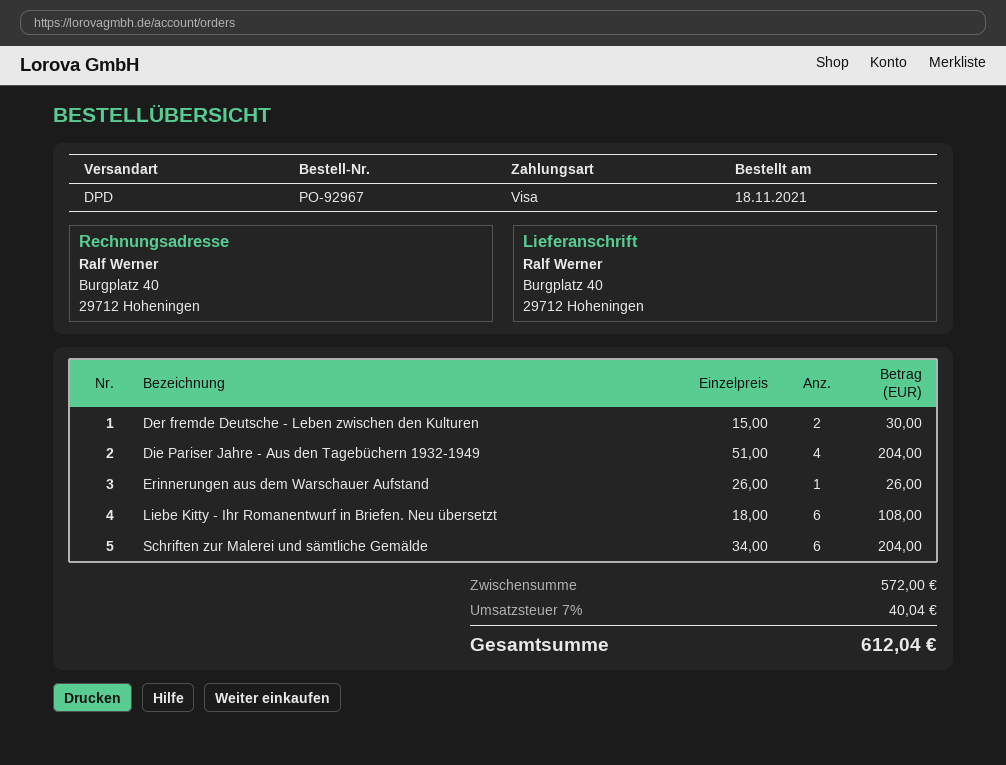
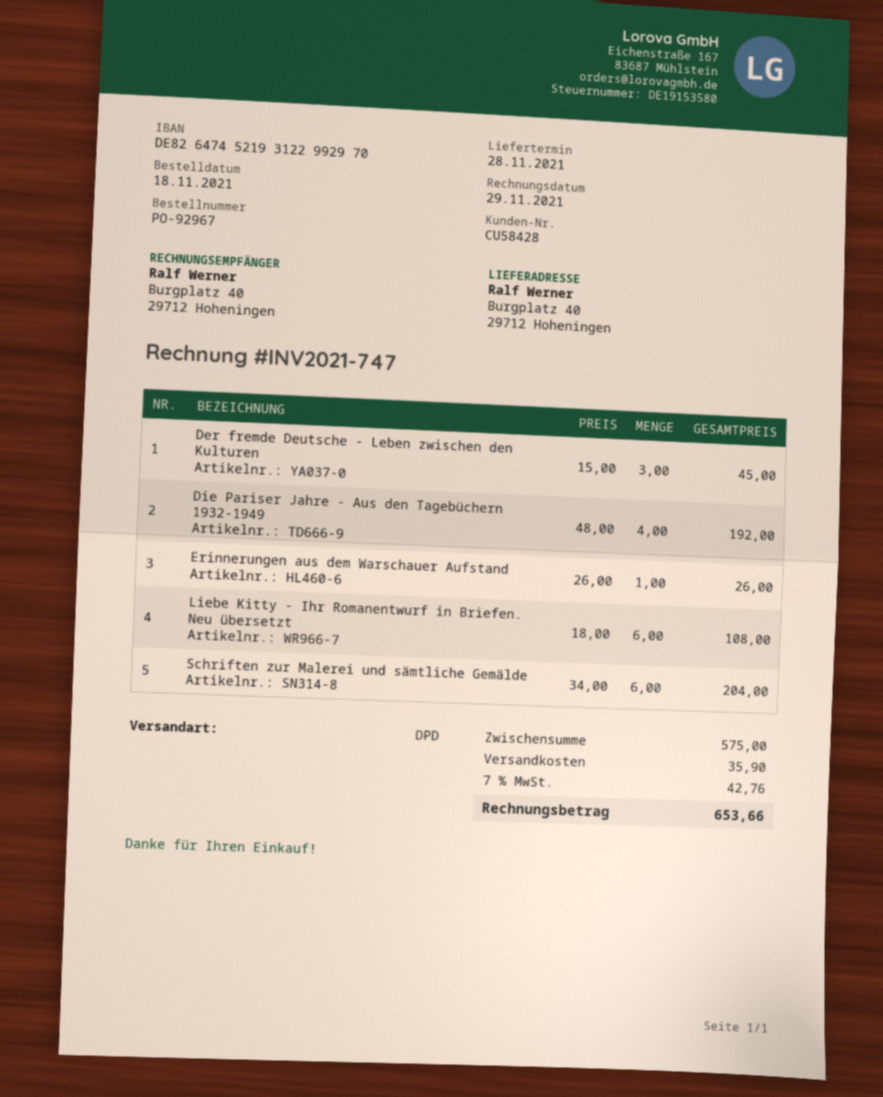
Der fremde Deutsche - Leben zwischen den Kulturen: 2 x 15.00 = 30.00 -> 3 x 15.00 = 45.00
Die Pariser Jahre - Aus den Tagebüchern 1932-1949: 4 x 51.00 = 204.00 -> 4 x 48.00 = 192.00
subtotal: 572.00 -> 575.00
shipping: none -> 35.90
tax: 7% = 40.04 -> 7% = 42.76
total: 612.04 -> 653.66

